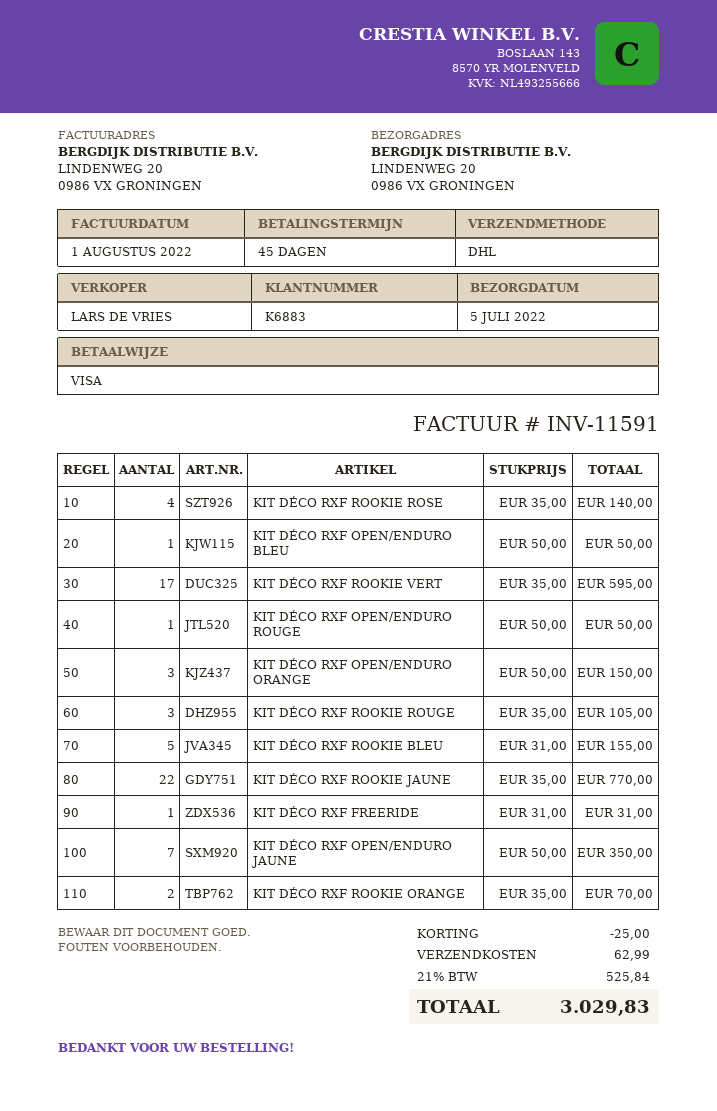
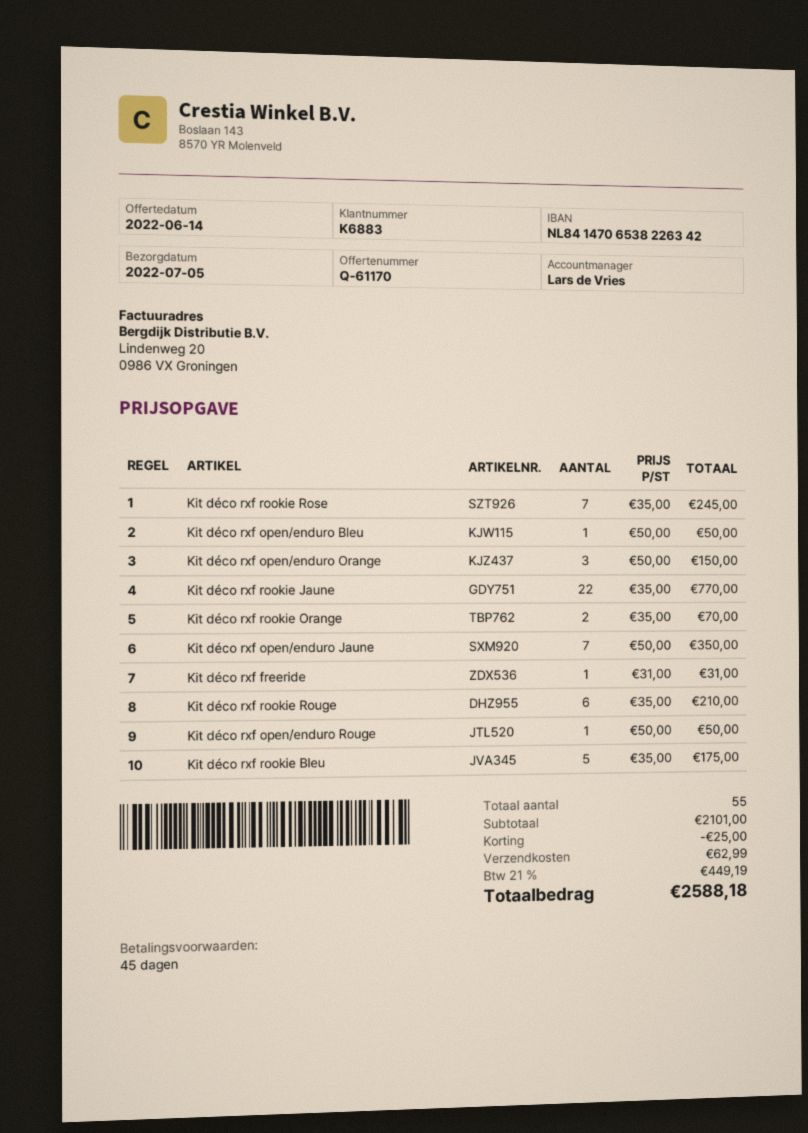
KIT DÉCO RXF ROOKIE ROSE: 4 x 35.00 = 140.00 -> 7 x 35.00 = 245.00
KIT DÉCO RXF ROOKIE VERT: 17 x 35.00 = 595.00 -> none
KIT DÉCO RXF ROOKIE ROUGE: 3 x 35.00 = 105.00 -> 6 x 35.00 = 210.00
KIT DÉCO RXF ROOKIE BLEU: 5 x 31.00 = 155.00 -> 5 x 35.00 = 175.00
tax: 21% = 525.84 -> 21% = 449.19
total: 3029.83 -> 2588.18

